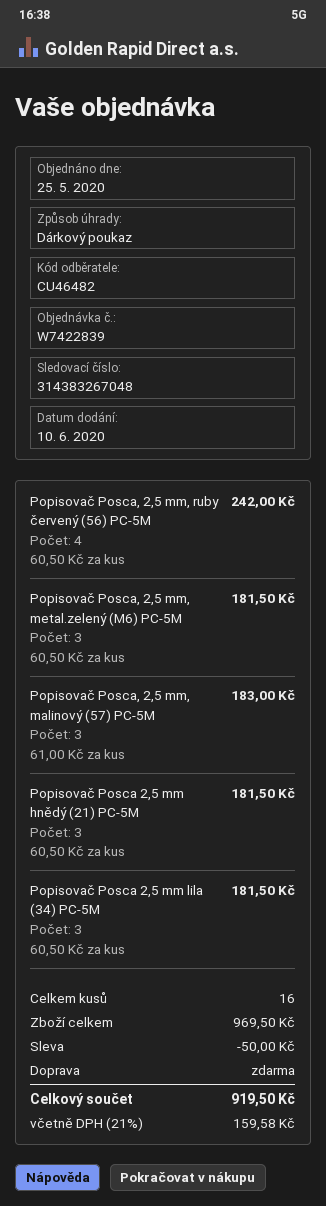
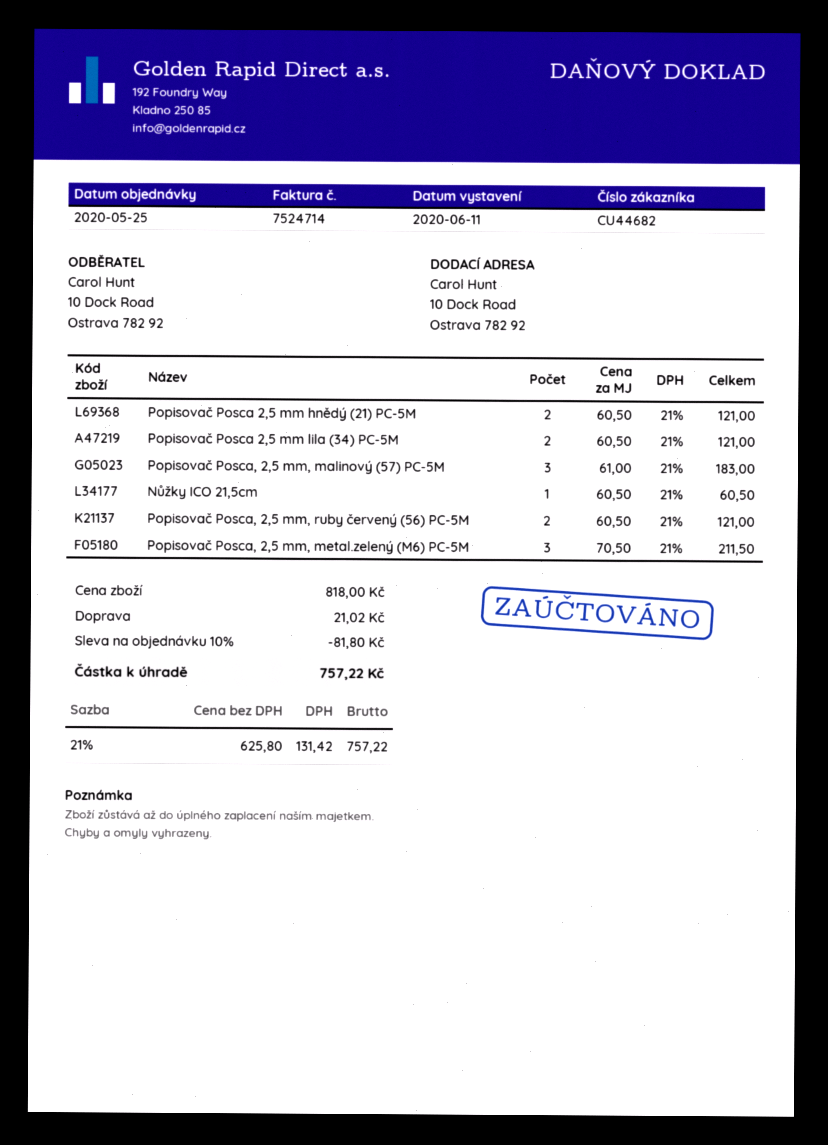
customer number: CU46482 -> CU44682
Popisovač Posca, 2,5 mm, ruby červený (56) PC-5M: 4 x 60.50 = 242.00 -> 2 x 60.50 = 121.00
Popisovač Posca, 2,5 mm, metal.zelený (M6) PC-5M: 3 x 60.50 = 181.50 -> 3 x 70.50 = 211.50
Popisovač Posca 2,5 mm hnědý (21) PC-5M: 3 x 60.50 = 181.50 -> 2 x 60.50 = 121.00
Popisovač Posca 2,5 mm lila (34) PC-5M: 3 x 60.50 = 181.50 -> 2 x 60.50 = 121.00
Nůžky ICO 21,5cm: none -> 1 x 60.50 = 60.50
subtotal: 969.50 -> 818.00
discount: 50.00 -> 81.80
shipping: 0.00 -> 21.02
tax: 21% = 159.58 -> 21% = 131.42
total: 919.50 -> 757.22

